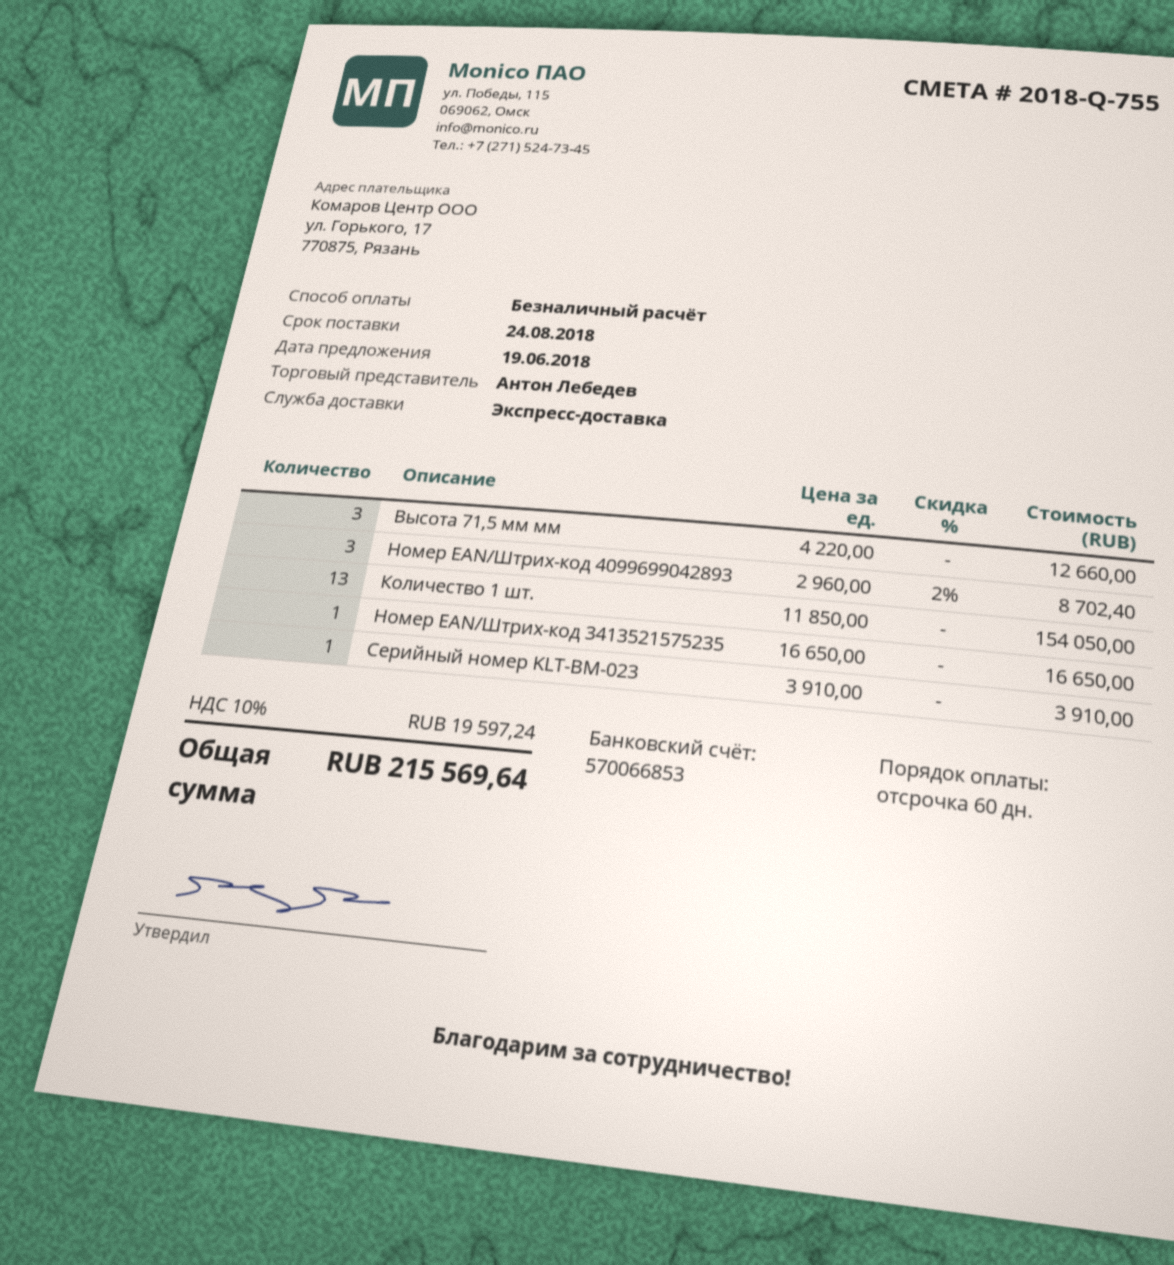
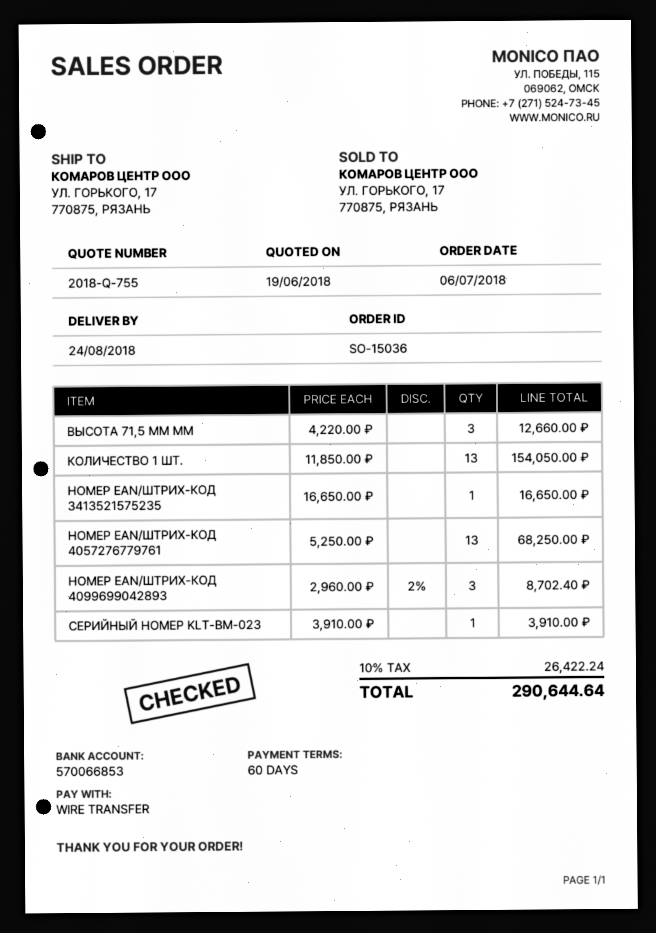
НОМЕР EAN/ШТРИХ-КОД 4057276779761: none -> 13 x 5250.00 = 68250.00
tax: 10% = 19597.24 -> 10% = 26422.24
total: 215569.64 -> 290644.64

